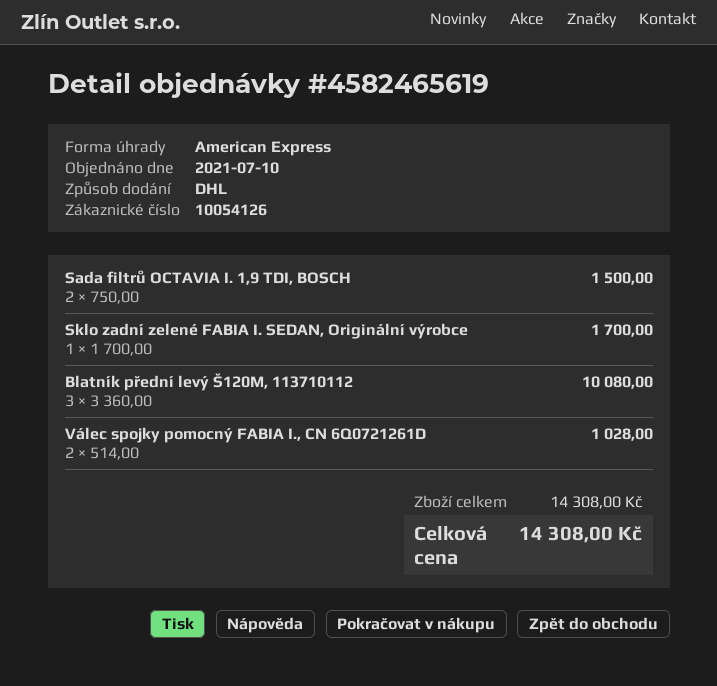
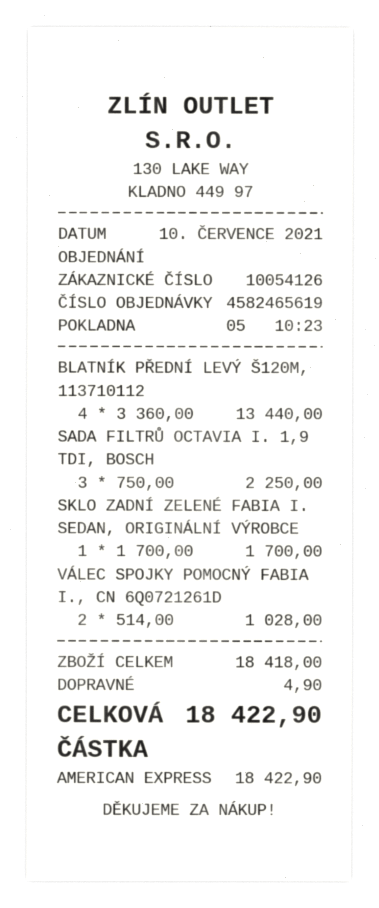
Sada filtrů OCTAVIA I. 1,9 TDI, BOSCH: 2 x 750.00 = 1500.00 -> 3 x 750.00 = 2250.00
Blatník přední levý Š120M, 113710112: 3 x 3360.00 = 10080.00 -> 4 x 3360.00 = 13440.00
subtotal: 14308.00 -> 18418.00
shipping: none -> 4.90
total: 14308.00 -> 18422.90

